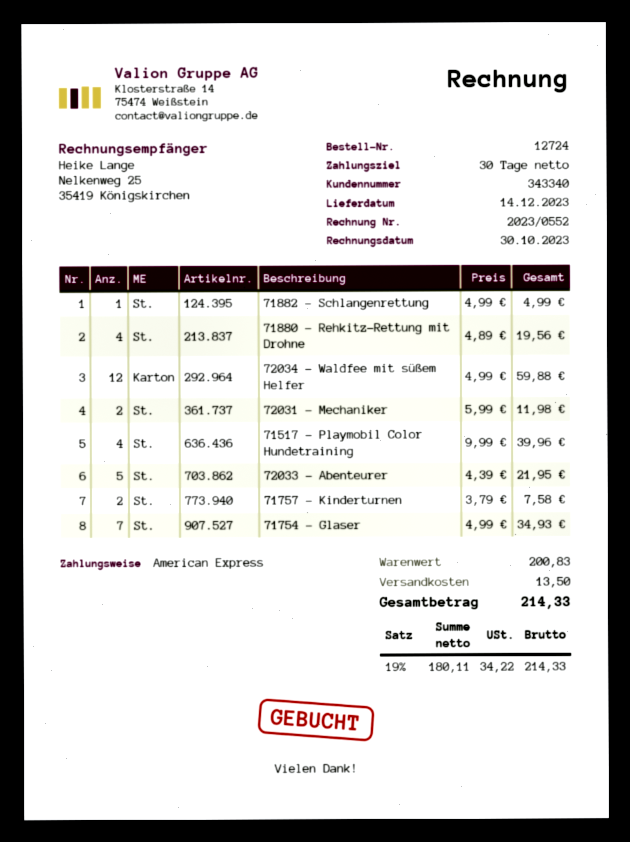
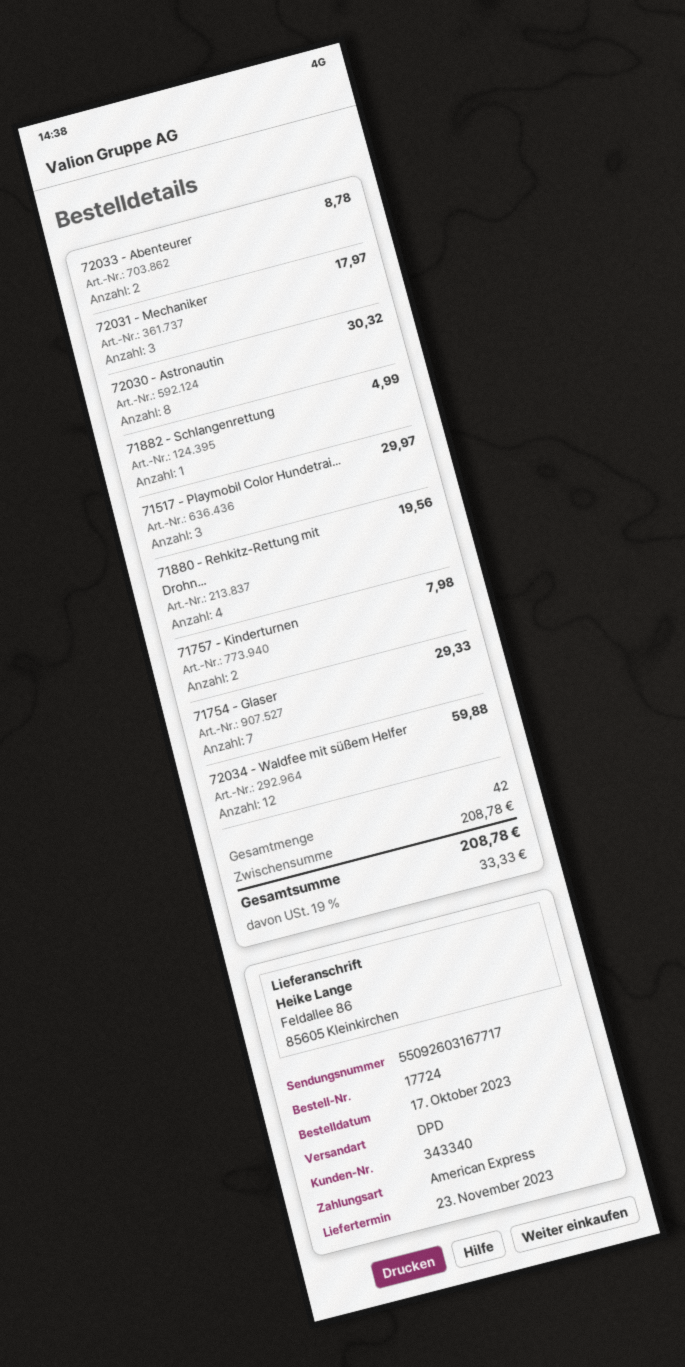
order number: 12724 -> 17724
delivery date: 2023-12-14 -> 2023-11-23
72031 - Mechaniker: 2 for 11.98 -> 3 for 17.97
71517 - Playmobil Color Hundetraining: 4 for 39.96 -> 3 for 29.97
72033 - Abenteurer: 5 for 21.95 -> 2 for 8.78
71757 - Kinderturnen: 2 for 7.58 -> 2 for 7.98
71754 - Glaser: 7 for 34.93 -> 7 for 29.33
72030 - Astronautin: none -> 8 for 30.32
subtotal: 200.83 -> 208.78
shipping: 13.50 -> none
tax: 19% = 34.22 -> 19% = 33.33
total: 214.33 -> 208.78

